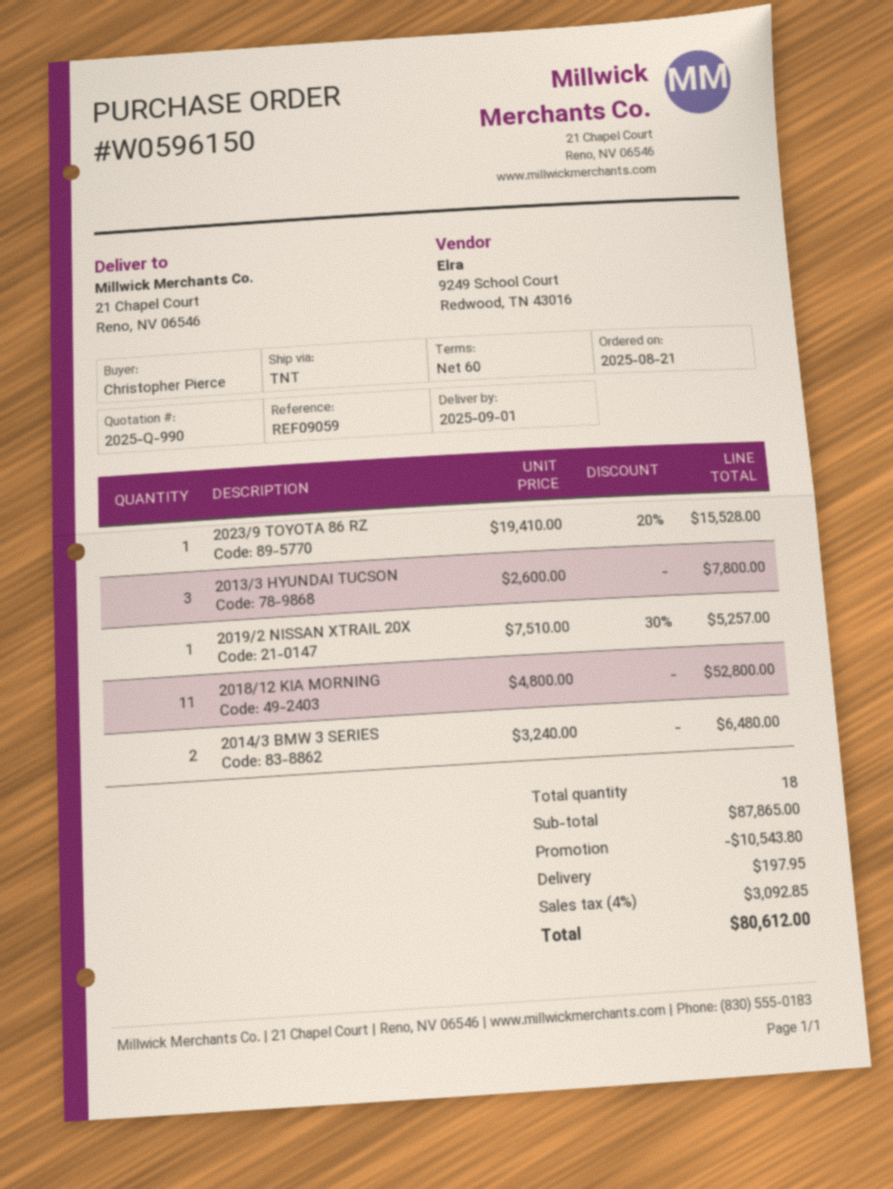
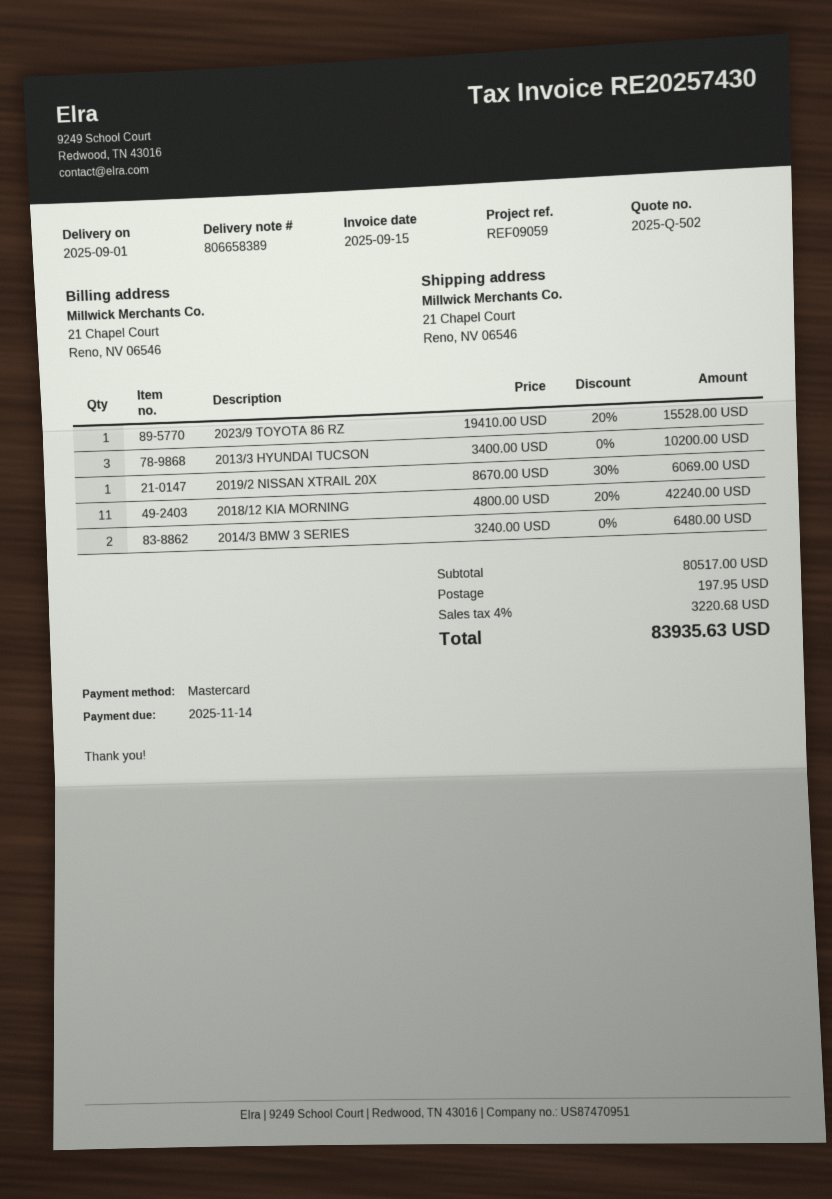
quote number: 2025-Q-990 -> 2025-Q-502
2013/3 HYUNDAI TUCSON: 3 x 2600.00 = 7800.00 -> 3 x 3400.00 = 10200.00
2019/2 NISSAN XTRAIL 20X: 1 x 7510.00 - 30% = 5257.00 -> 1 x 8670.00 - 30% = 6069.00
2018/12 KIA MORNING: 11 x 4800.00 = 52800.00 -> 11 x 4800.00 - 20% = 42240.00
subtotal: 87865.00 -> 80517.00
discount: 10543.80 -> none
tax: 4% = 3092.85 -> 4% = 3220.68
total: 80612.00 -> 83935.63

